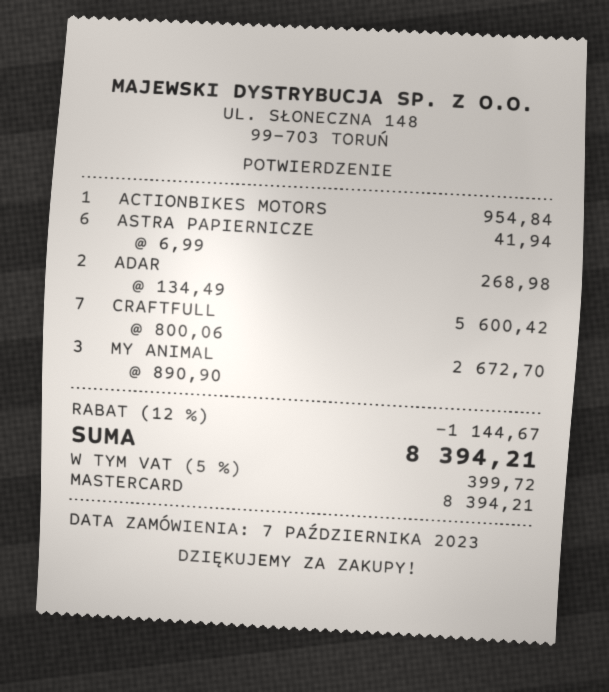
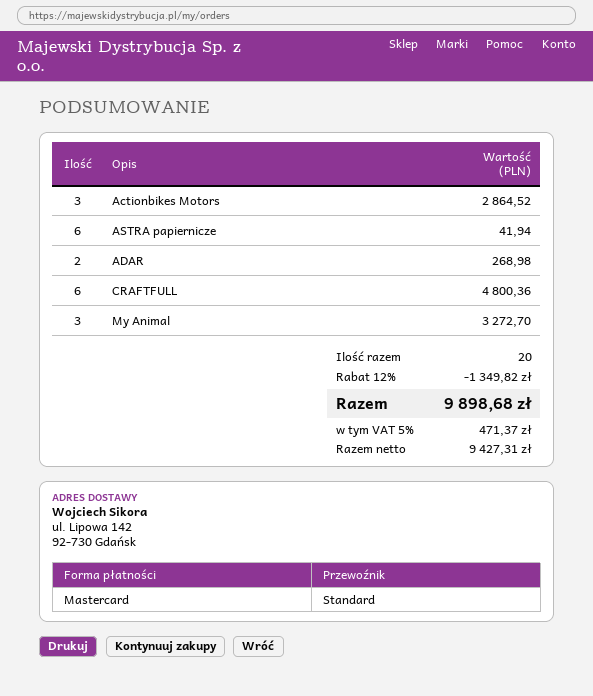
ACTIONBIKES MOTORS: 1 for 954.84 -> 3 for 2864.52
CRAFTFULL: 7 for 5600.42 -> 6 for 4800.36
MY ANIMAL: 3 for 2672.70 -> 3 for 3272.70
discount: 12% = 1144.67 -> 12% = 1349.82
tax: 5% = 399.72 -> 5% = 471.37
total: 8394.21 -> 9898.68

